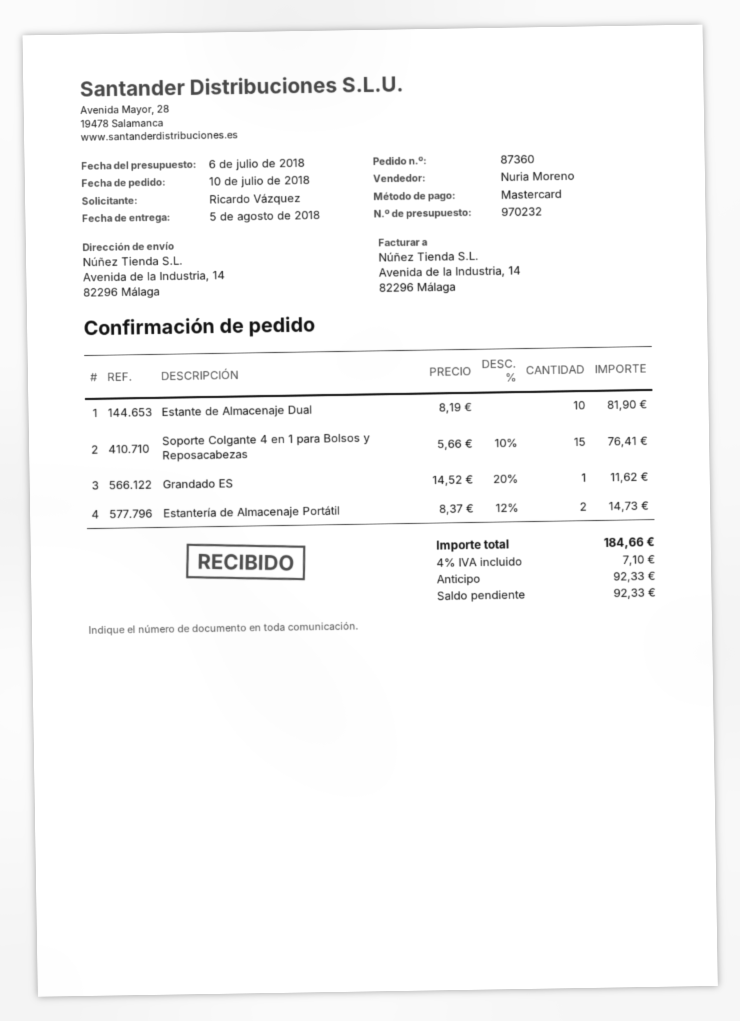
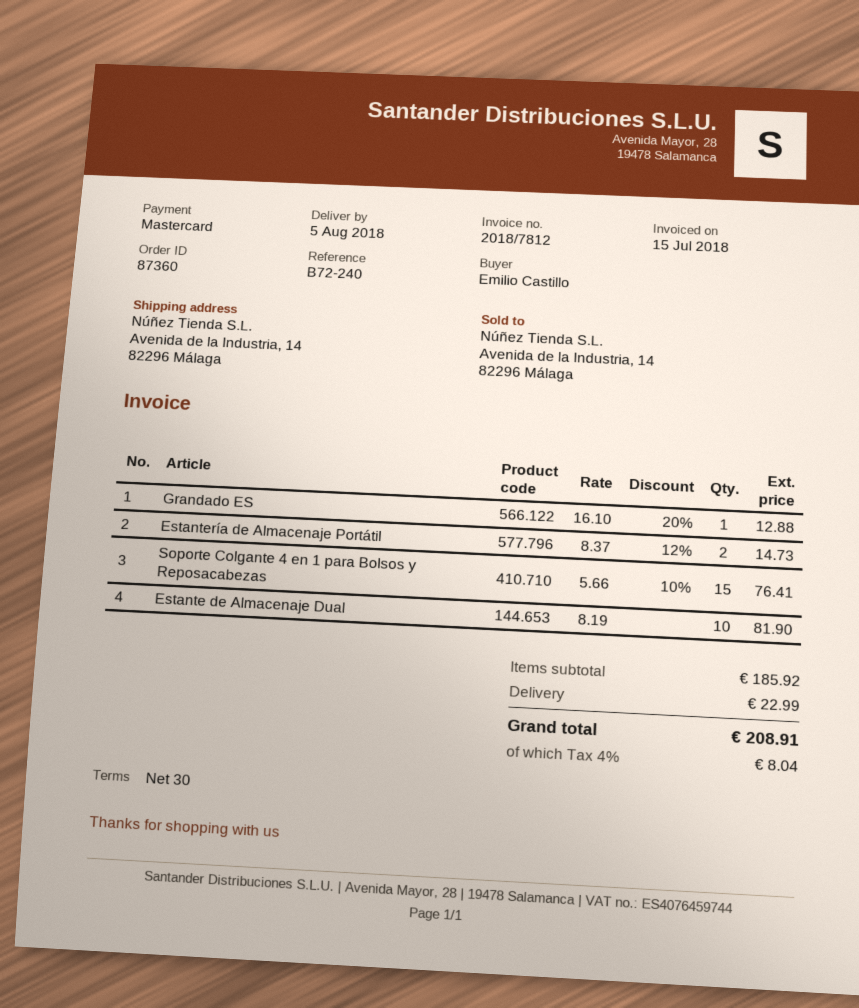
ordered by: Ricardo Vázquez -> Emilio Castillo
Grandado ES: 1 x 14.52 - 20% = 11.62 -> 1 x 16.10 - 20% = 12.88
shipping: none -> 22.99
tax: 4% = 7.10 -> 4% = 8.04
total: 184.66 -> 208.91

